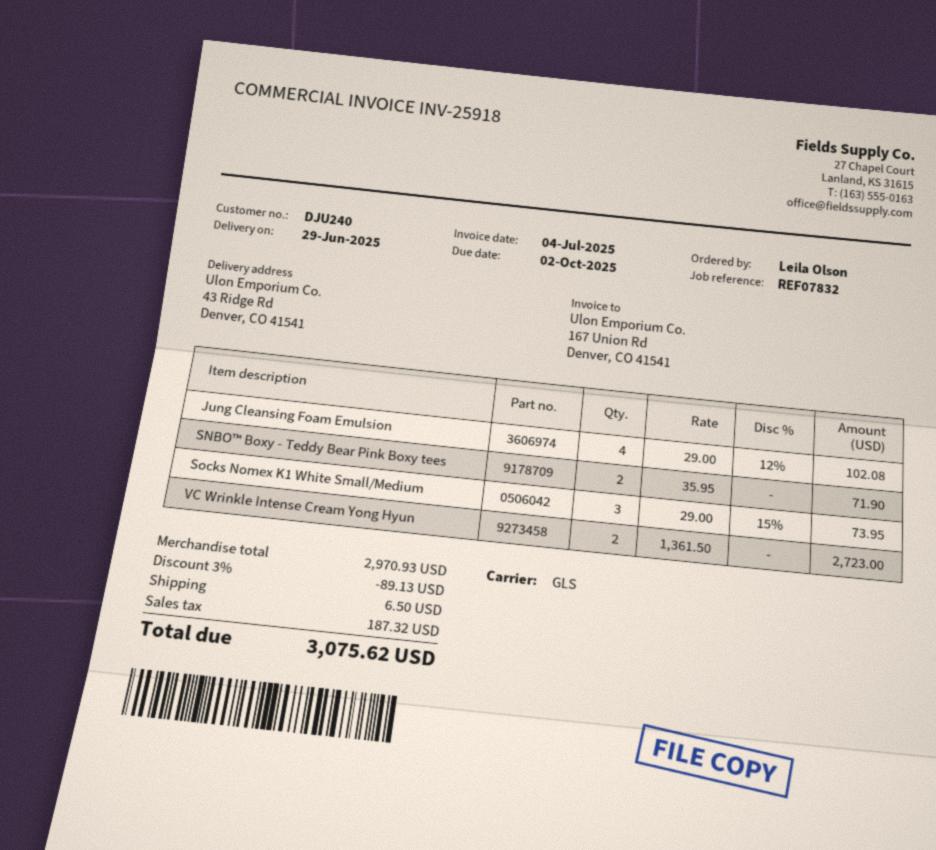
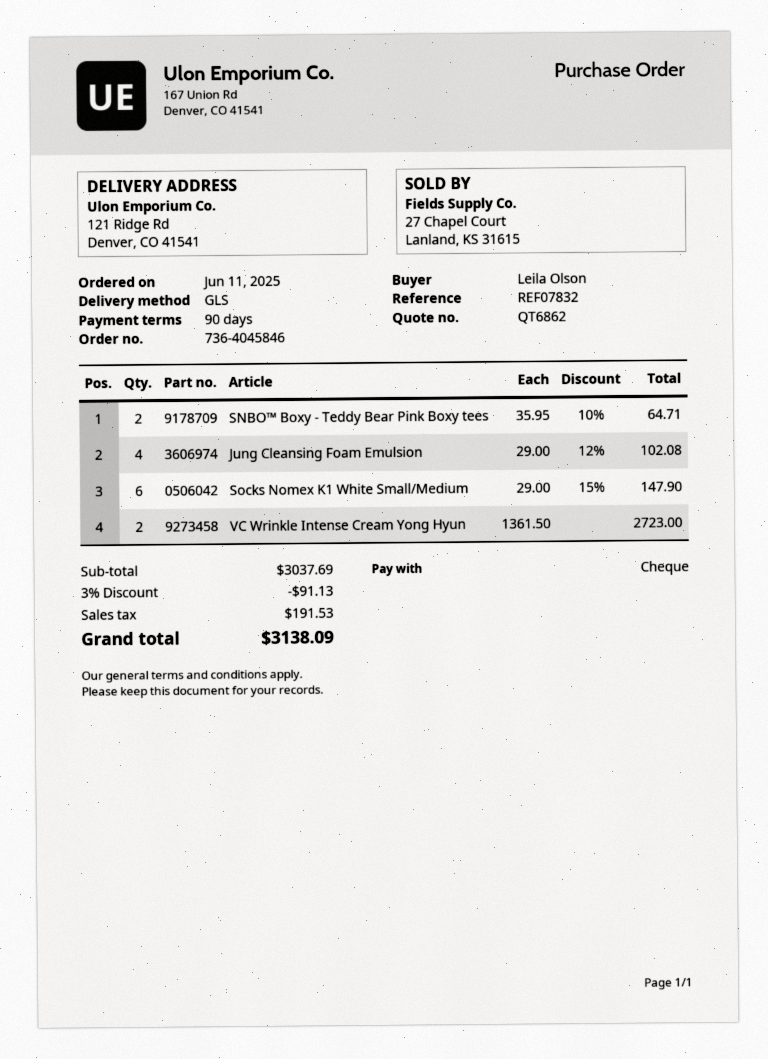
ship to: 43 Ridge Rd, Denver, CO 41541 -> 121 Ridge Rd, Denver, CO 41541
SNBO™ Boxy - Teddy Bear Pink Boxy tees: 2 x 35.95 = 71.90 -> 2 x 35.95 - 10% = 64.71
Socks Nomex K1 White Small/Medium: 3 x 29.00 - 15% = 73.95 -> 6 x 29.00 - 15% = 147.90
subtotal: 2970.93 -> 3037.69
discount: 3% = 89.13 -> 3% = 91.13
shipping: 6.50 -> none
tax: 187.32 -> 191.53
total: 3075.62 -> 3138.09

